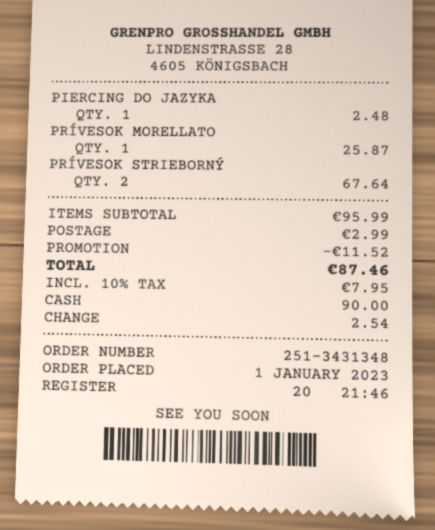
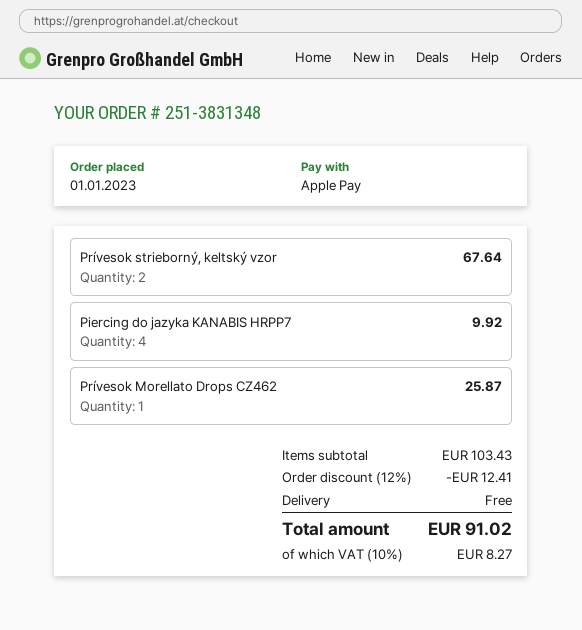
order number: 251-3431348 -> 251-3831348
payment method: cash -> Apple Pay
PIERCING DO JAZYKA: 1 for 2.48 -> 4 for 9.92
subtotal: 95.99 -> 103.43
discount: 11.52 -> 12.41
shipping: 2.99 -> 0.00
tax: 10% = 7.95 -> 10% = 8.27
total: 87.46 -> 91.02

